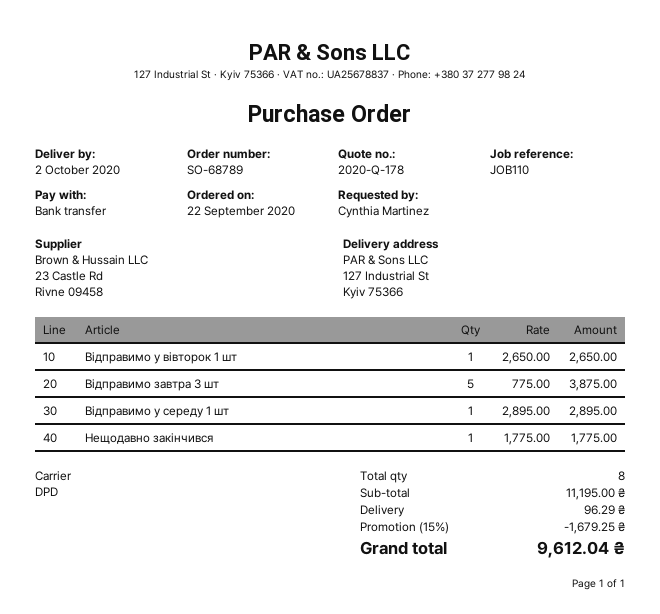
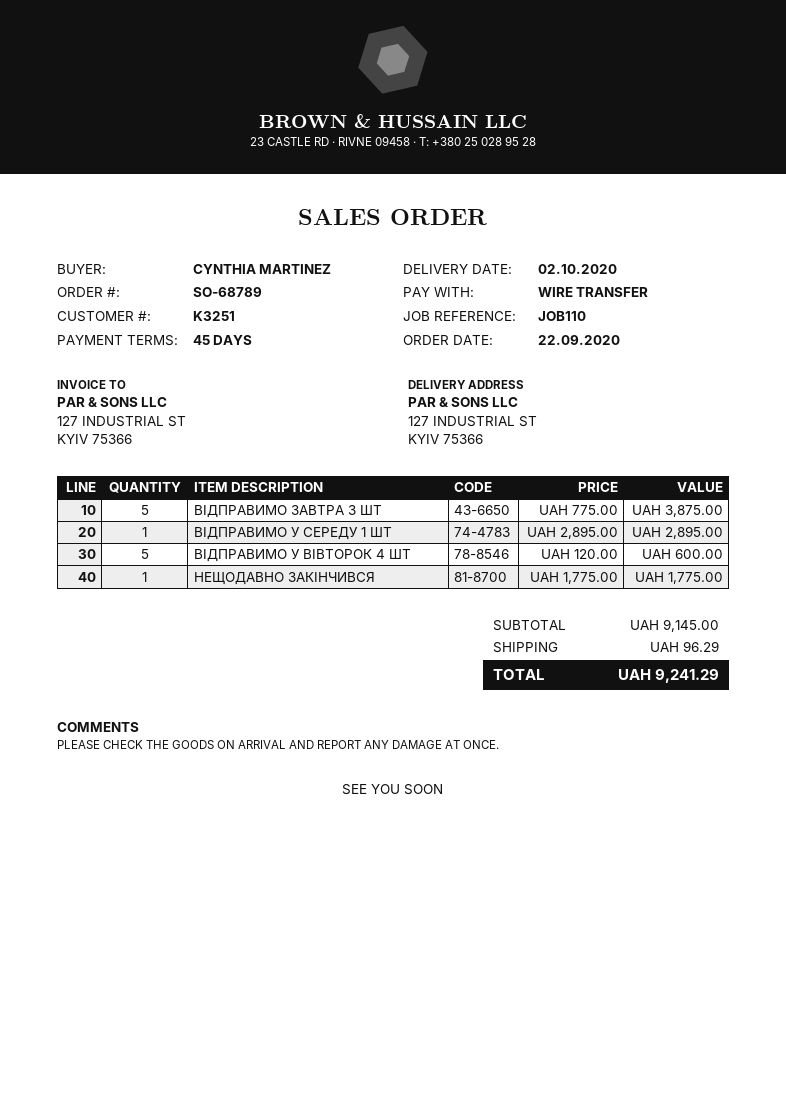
Відправимо у вівторок 1 шт: 1 x 2650.00 = 2650.00 -> none
ВІДПРАВИМО У ВІВТОРОК 4 ШТ: none -> 5 x 120.00 = 600.00
subtotal: 11195.00 -> 9145.00
discount: 15% = 1679.25 -> none
total: 9612.04 -> 9241.29

